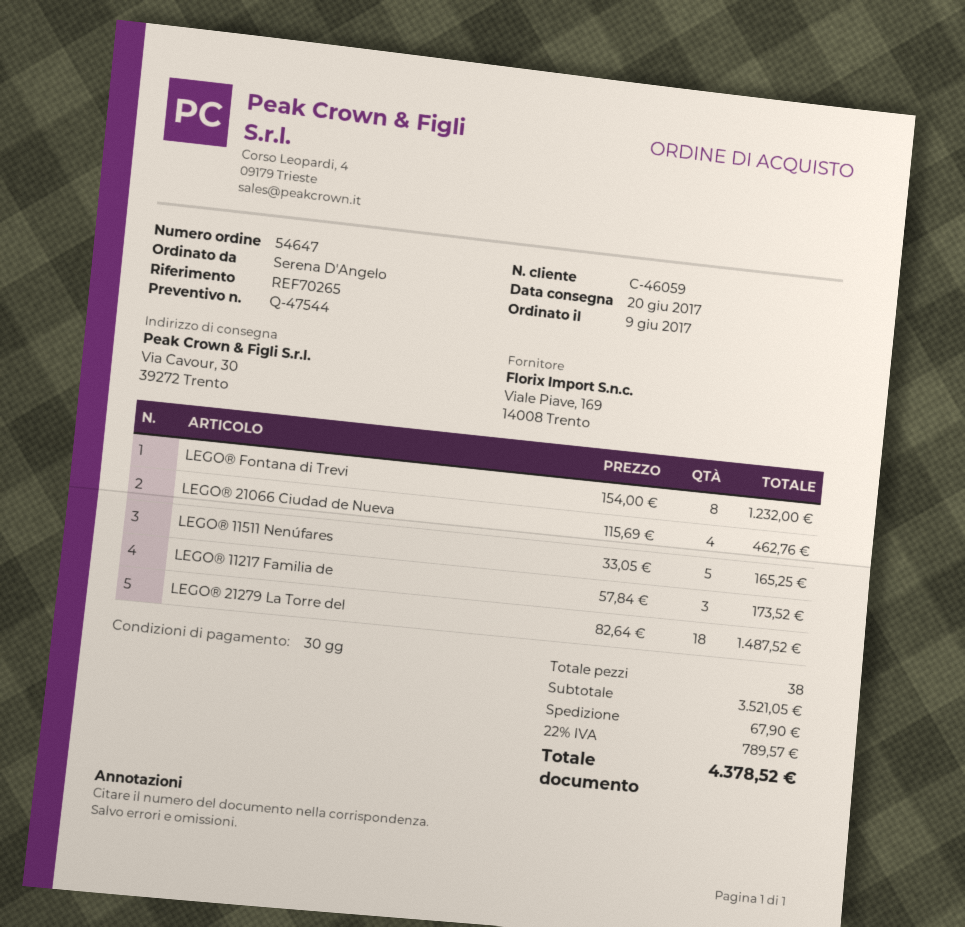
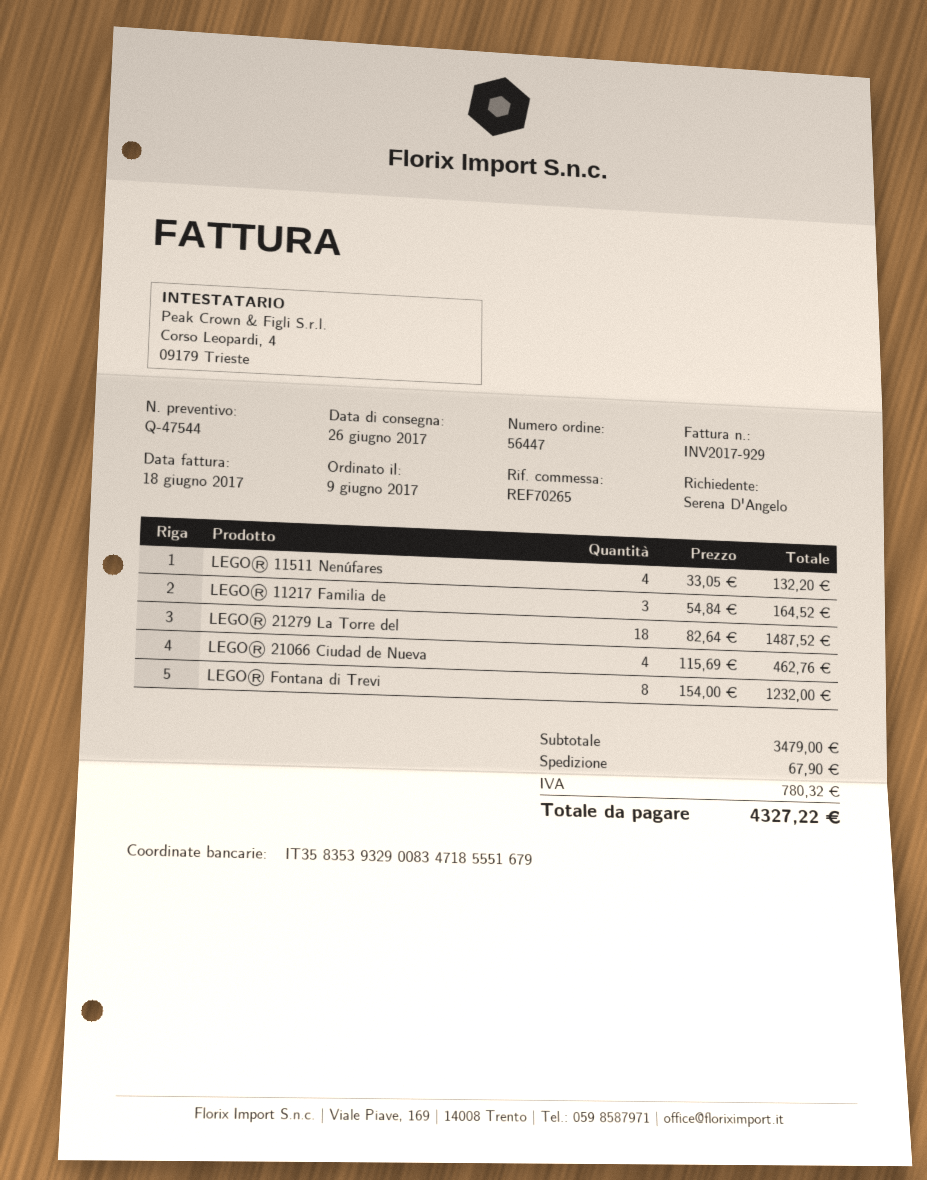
order number: 54647 -> 56447
delivery date: 2017-06-20 -> 2017-06-26
LEGO® 11511 Nenúfares: 5 x 33.05 = 165.25 -> 4 x 33.05 = 132.20
LEGO® 11217 Familia de: 3 x 57.84 = 173.52 -> 3 x 54.84 = 164.52
subtotal: 3521.05 -> 3479.00
tax: 789.57 -> 780.32
total: 4378.52 -> 4327.22

